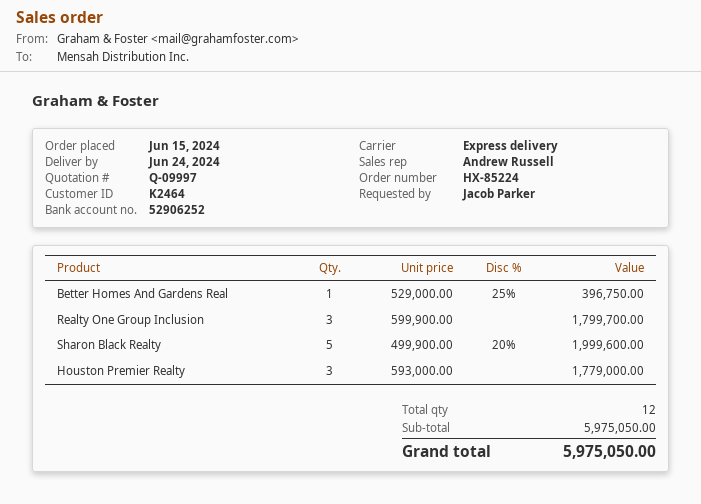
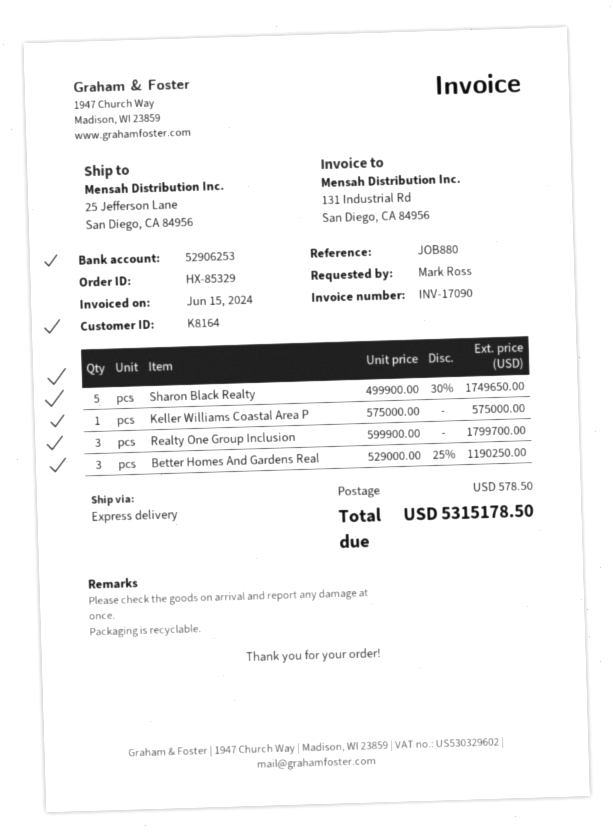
order number: HX-85224 -> HX-85329
customer number: K2464 -> K8164
ordered by: Jacob Parker -> Mark Ross
bank account: 52906252 -> 52906253
Better Homes And Gardens Real: 1 x 529000.00 - 25% = 396750.00 -> 3 x 529000.00 - 25% = 1190250.00
Sharon Black Realty: 5 x 499900.00 - 20% = 1999600.00 -> 5 x 499900.00 - 30% = 1749650.00
Houston Premier Realty: 3 x 593000.00 = 1779000.00 -> none
Keller Williams Coastal Area P: none -> 1 x 575000.00 = 575000.00
shipping: none -> 578.50
total: 5975050.00 -> 5315178.50

